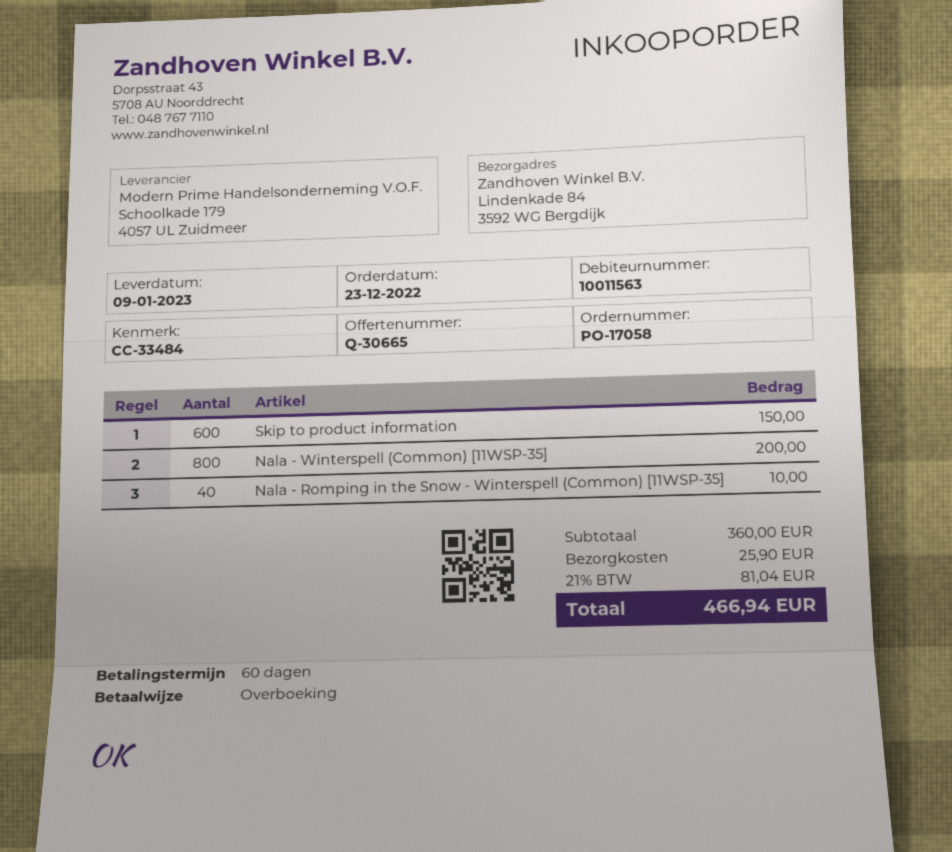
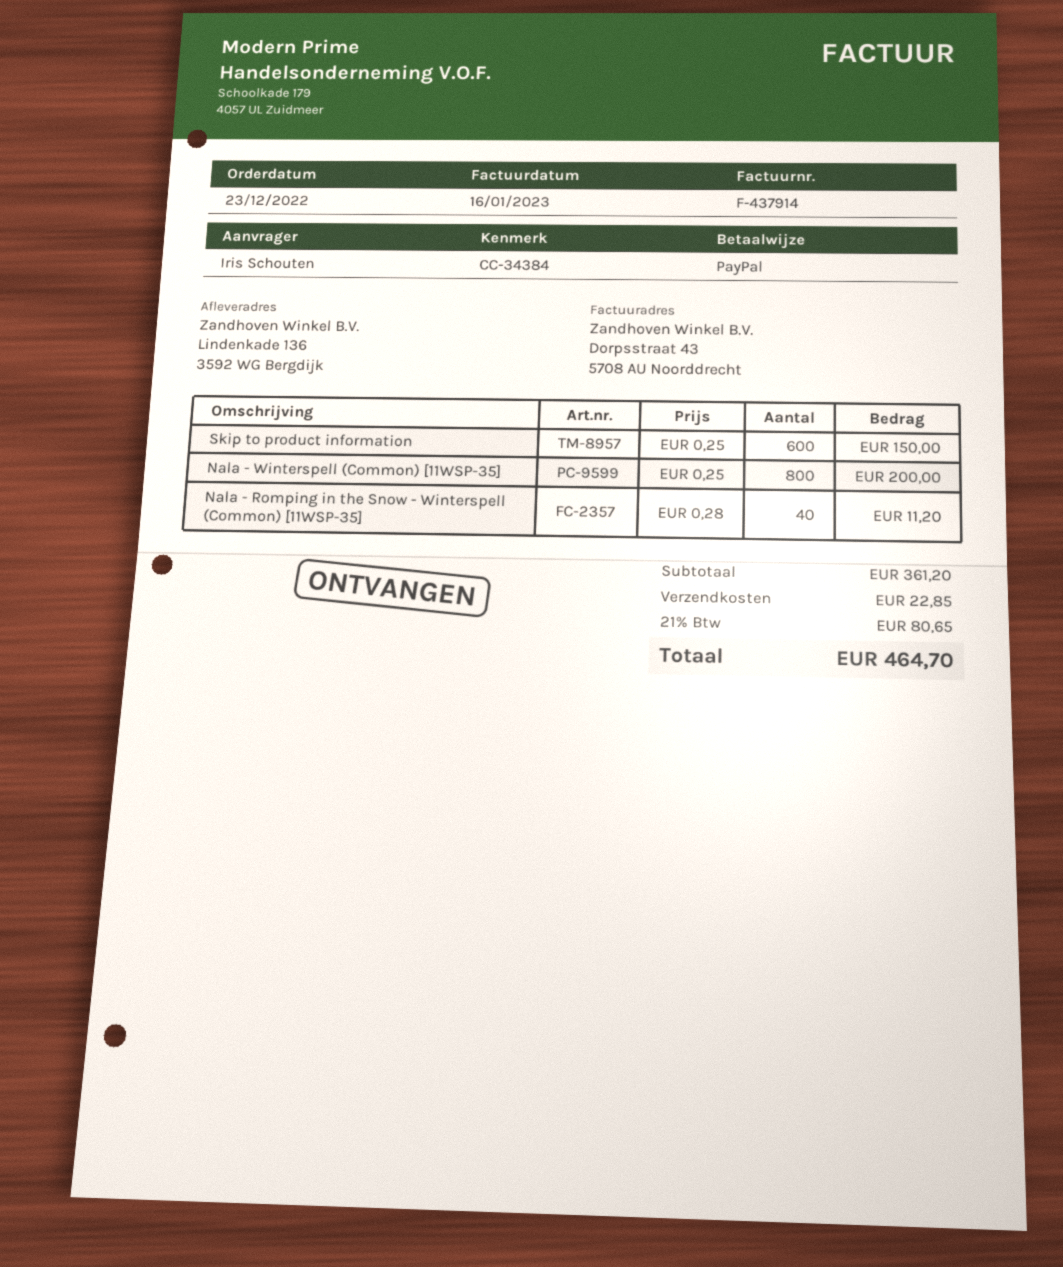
reference: CC-33484 -> CC-34384
payment method: bank transfer -> PayPal
ship to: Lindenkade 84, 3592 WG Bergdijk -> Lindenkade 136, 3592 WG Bergdijk
Nala - Romping in the Snow - Winterspell (Common) [11WSP-35]: 40 for 10.00 -> 40 for 11.20
subtotal: 360.00 -> 361.20
shipping: 25.90 -> 22.85
tax: 21% = 81.04 -> 21% = 80.65
total: 466.94 -> 464.70

